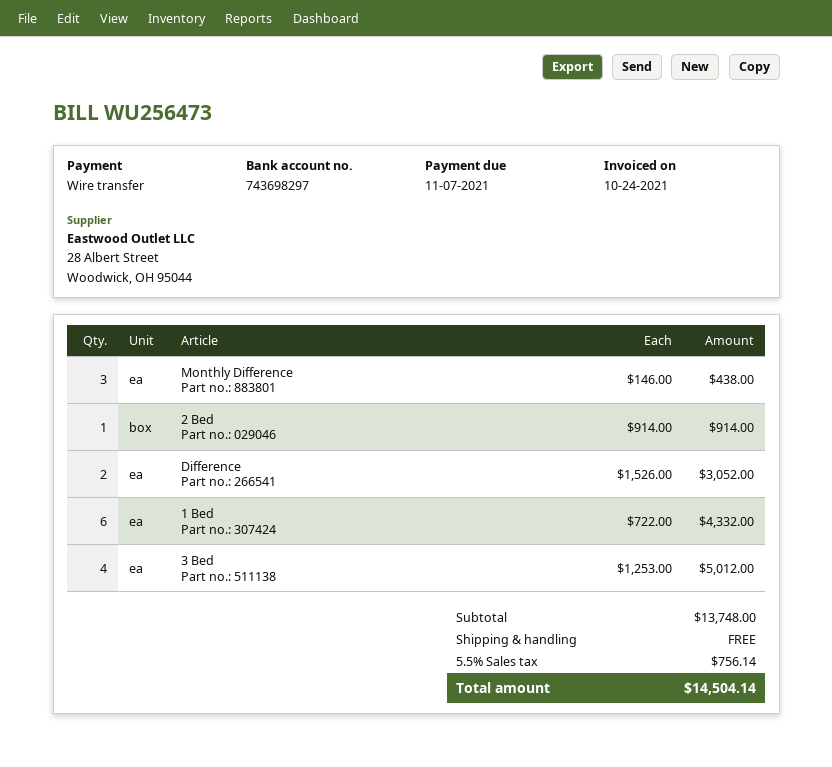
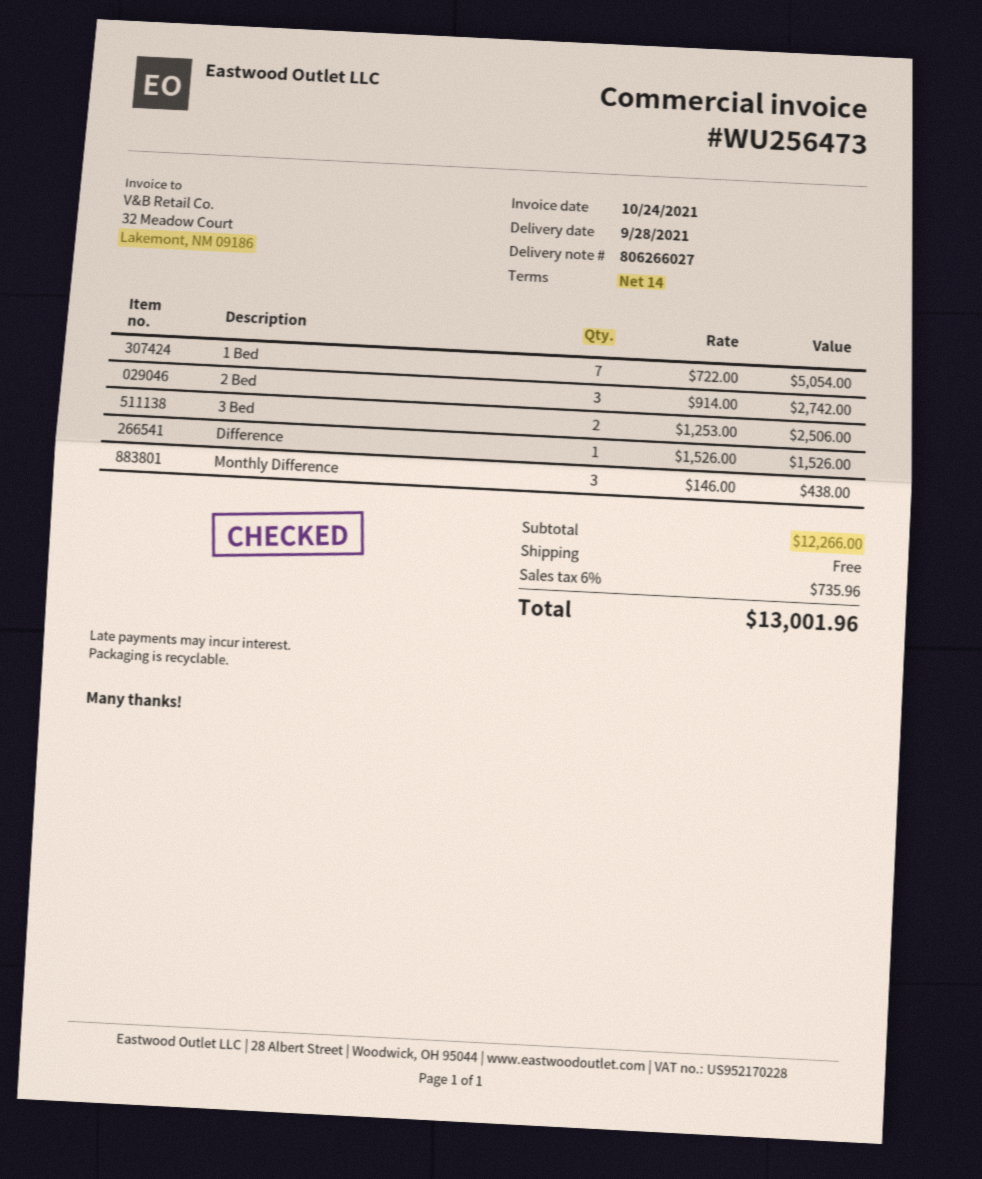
2 Bed: 1 x 914.00 = 914.00 -> 3 x 914.00 = 2742.00
Difference: 2 x 1526.00 = 3052.00 -> 1 x 1526.00 = 1526.00
1 Bed: 6 x 722.00 = 4332.00 -> 7 x 722.00 = 5054.00
3 Bed: 4 x 1253.00 = 5012.00 -> 2 x 1253.00 = 2506.00
subtotal: 13748.00 -> 12266.00
tax: 5.5% = 756.14 -> 6% = 735.96
total: 14504.14 -> 13001.96

